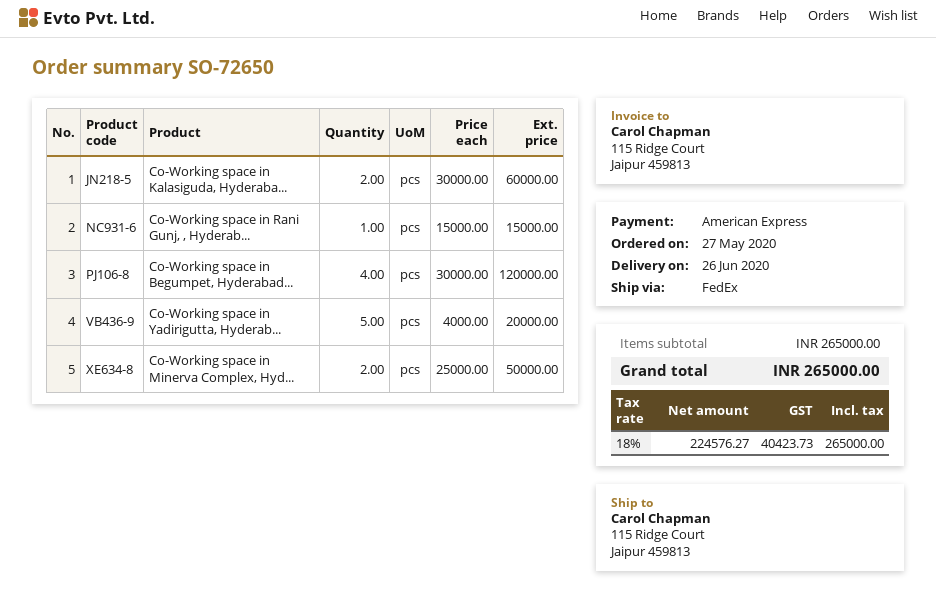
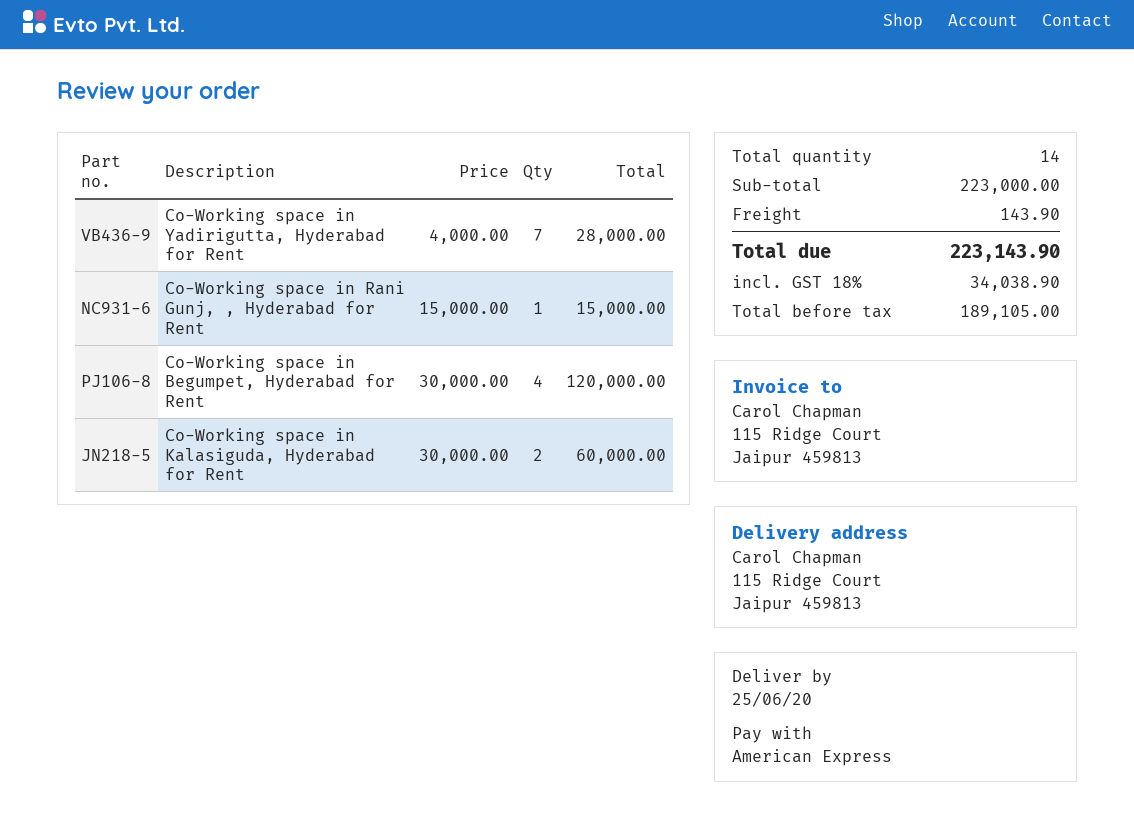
delivery date: 2020-06-26 -> 2020-06-25
Co-Working space in Yadirigutta, Hyderab...: 5 x 4000.00 = 20000.00 -> 7 x 4000.00 = 28000.00
Co-Working space in Minerva Complex, Hyd...: 2 x 25000.00 = 50000.00 -> none
subtotal: 265000.00 -> 223000.00
shipping: none -> 143.90
net: 224576.27 -> 189105.00
tax: 18% = 40423.73 -> 18% = 34038.90
total: 265000.00 -> 223143.90

